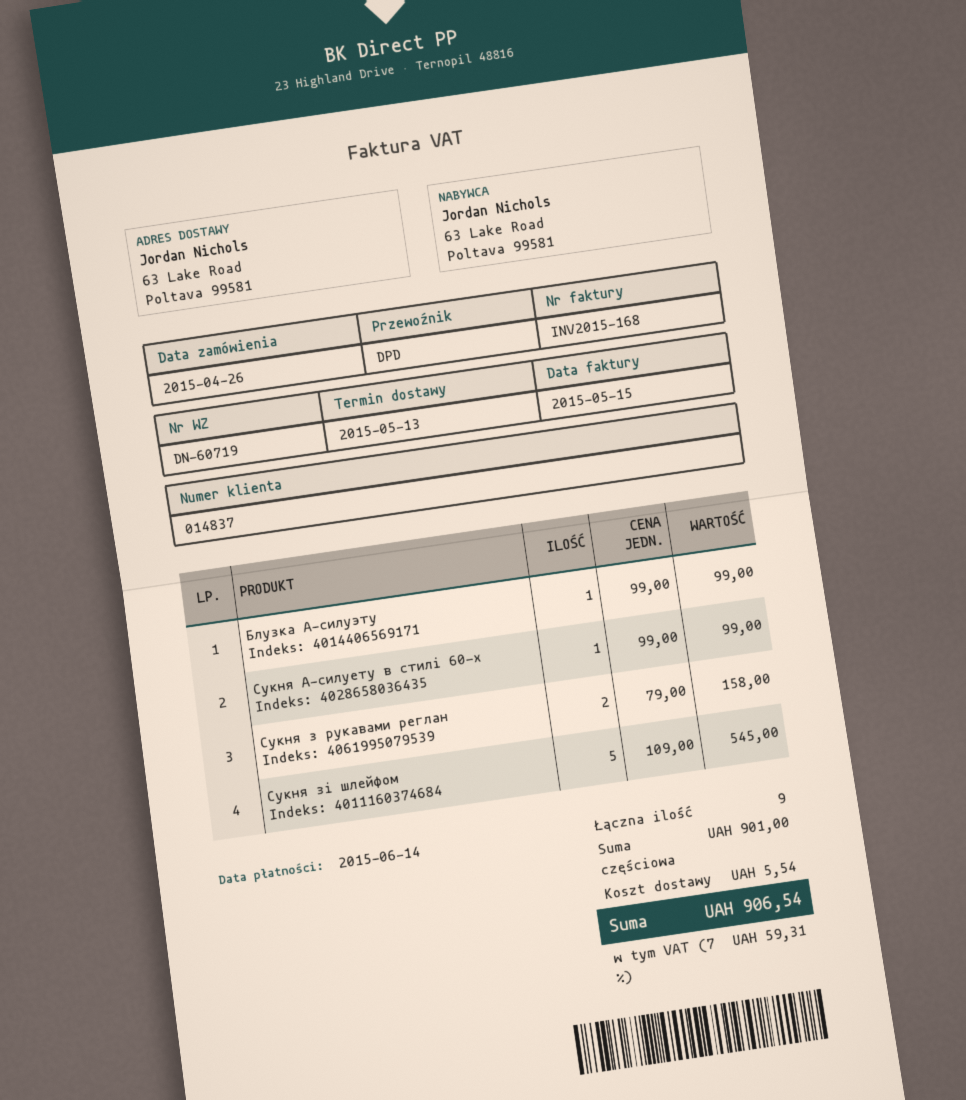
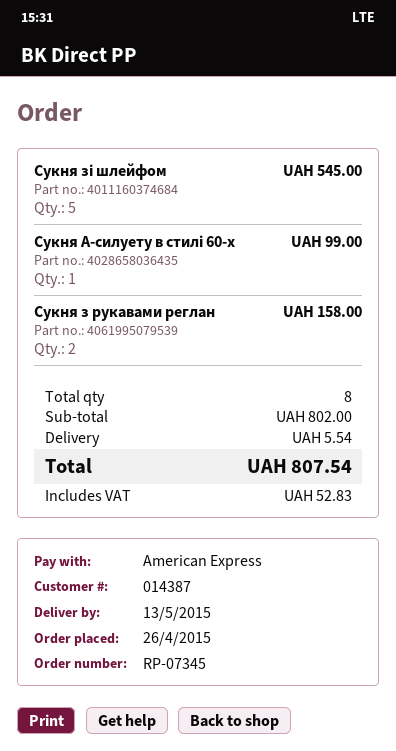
customer number: 014837 -> 014387
Блузка А-силуэту: 1 for 99.00 -> none
total quantity: 9 -> 8
subtotal: 901.00 -> 802.00
tax: 59.31 -> 52.83
total: 906.54 -> 807.54

